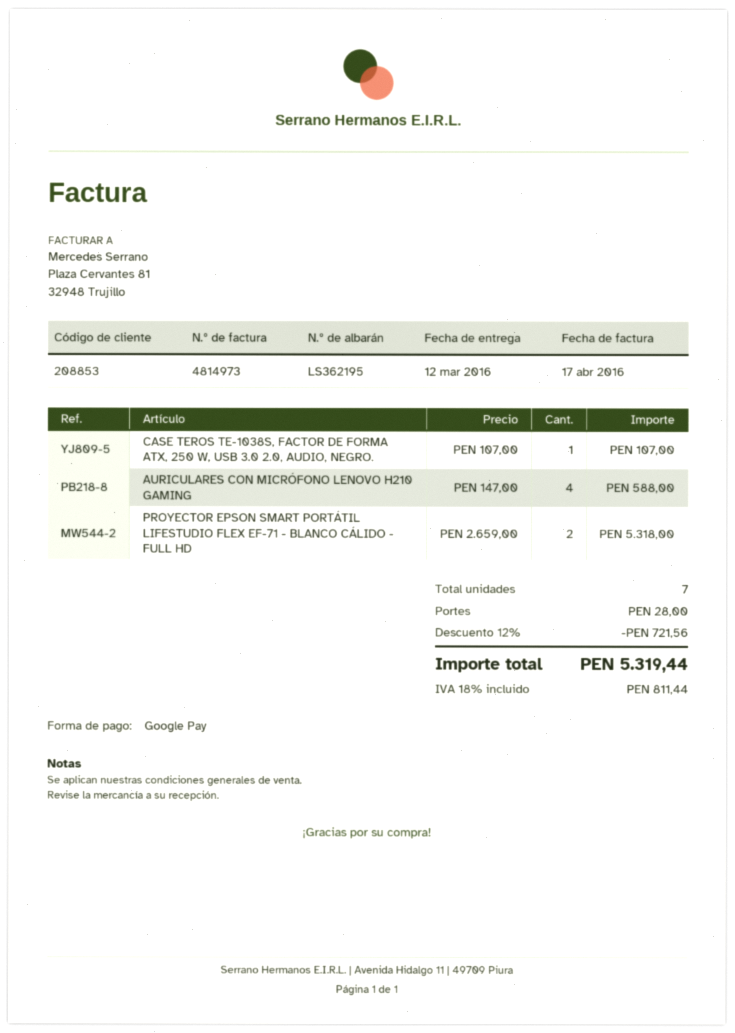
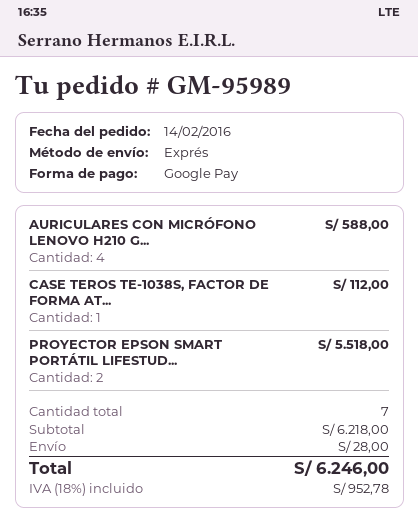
CASE TEROS TE-1038S, FACTOR DE FORMA ATX, 250 W, USB 3.0 2.0, AUDIO, NEGRO.: 1 for 107.00 -> 1 for 112.00
PROYECTOR EPSON SMART PORTÁTIL LIFESTUDIO FLEX EF-71 - BLANCO CÁLIDO - FULL HD: 2 for 5318.00 -> 2 for 5518.00
discount: 12% = 721.56 -> none
tax: 18% = 811.44 -> 18% = 952.78
total: 5319.44 -> 6246.00

